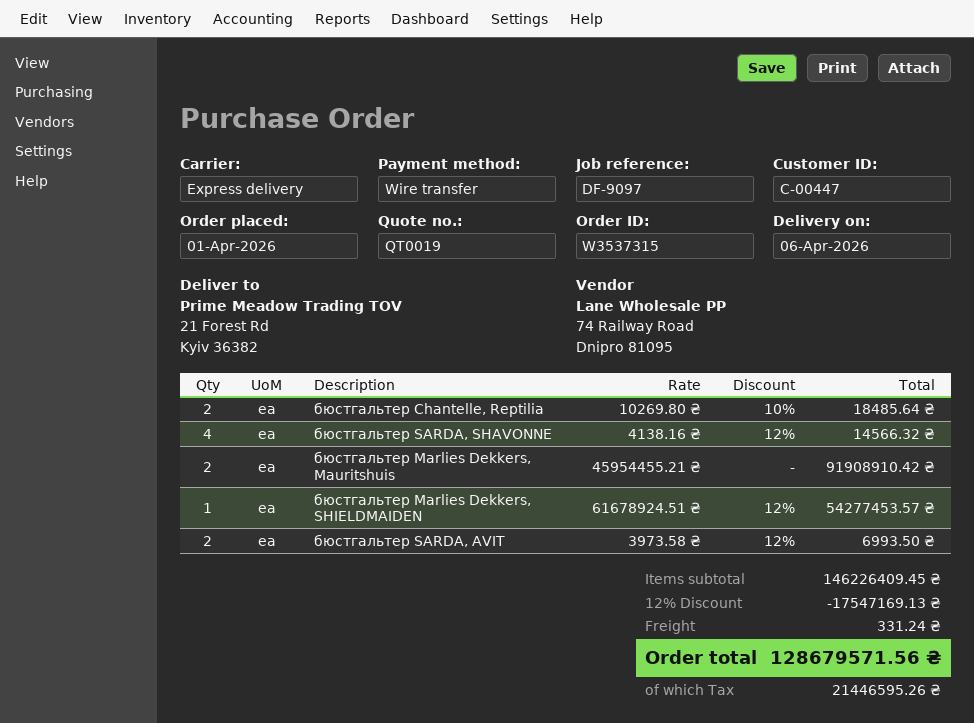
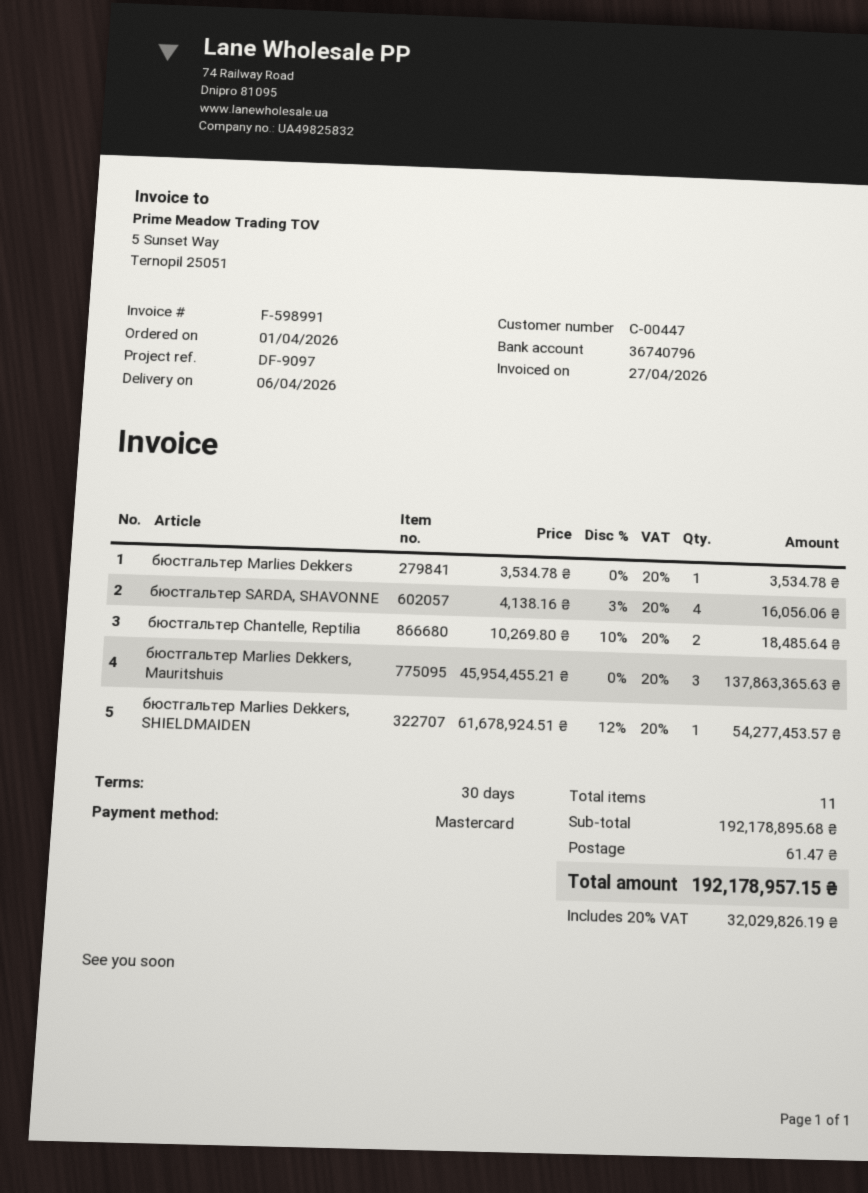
payment method: bank transfer -> Mastercard
бюстгальтер SARDA, SHAVONNE: 4 x 4138.16 - 12% = 14566.32 -> 4 x 4138.16 - 3% = 16056.06
бюстгальтер Marlies Dekkers, Mauritshuis: 2 x 45954455.21 = 91908910.42 -> 3 x 45954455.21 = 137863365.63
бюстгальтер SARDA, AVIT: 2 x 3973.58 - 12% = 6993.50 -> none
бюстгальтер Marlies Dekkers: none -> 1 x 3534.78 = 3534.78
subtotal: 146226409.45 -> 192178895.68
discount: 12% = 17547169.13 -> none
shipping: 331.24 -> 61.47
tax: 21446595.26 -> 32029826.19
total: 128679571.56 -> 192178957.15

